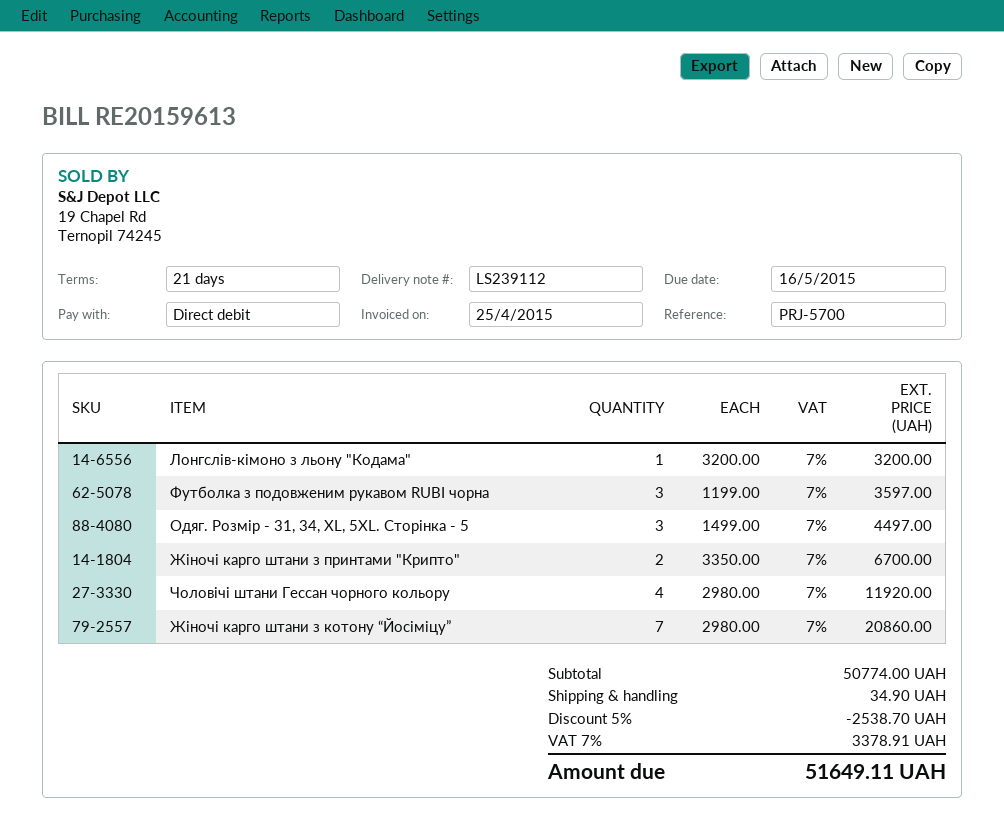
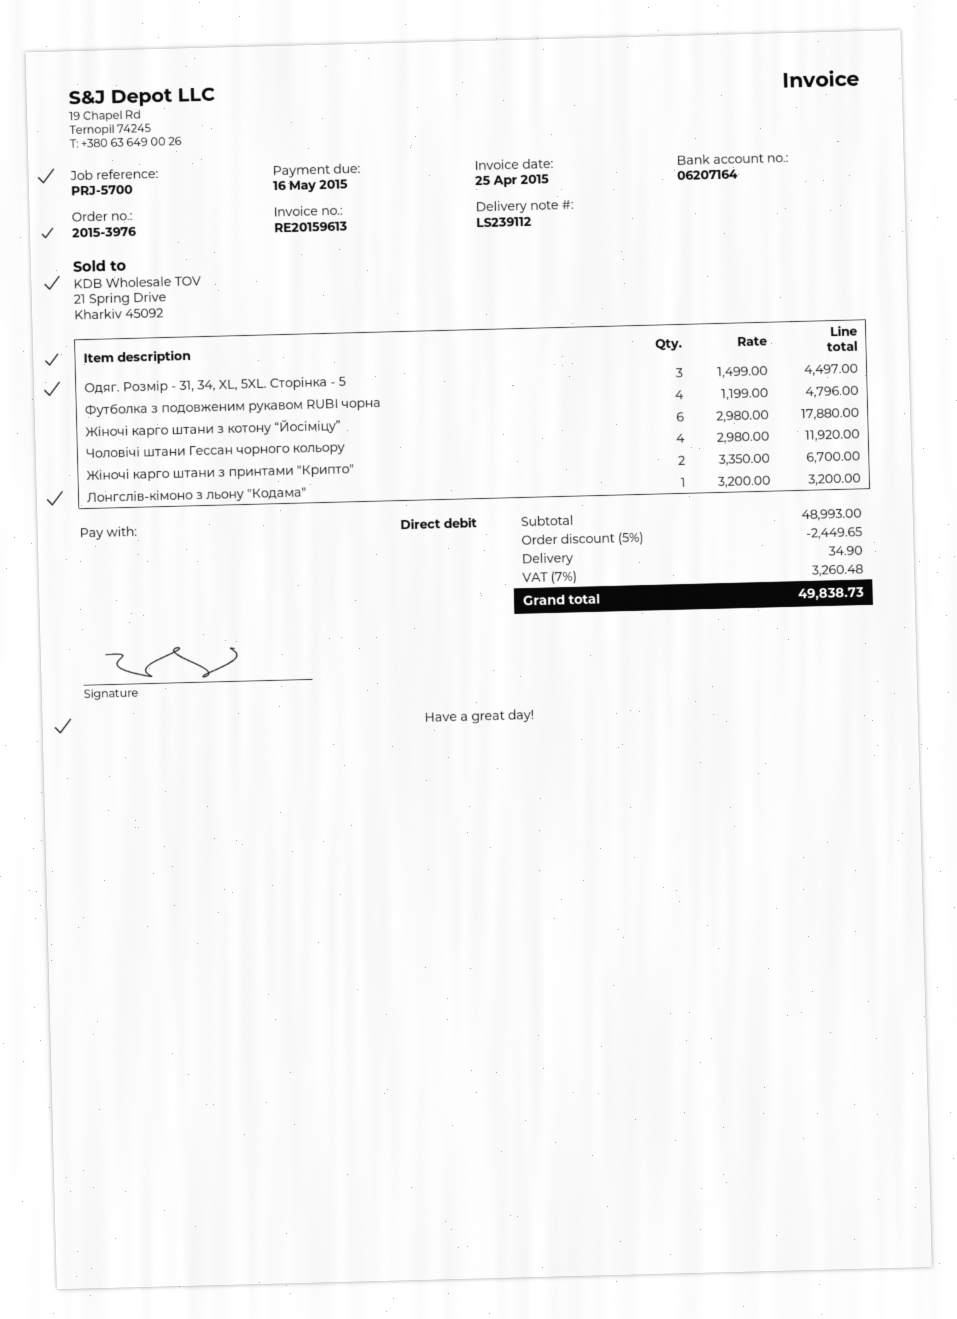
Футболка з подовженим рукавом RUBI чорна: 3 x 1199.00 = 3597.00 -> 4 x 1199.00 = 4796.00
Жіночі карго штани з котону “Йосіміцу”: 7 x 2980.00 = 20860.00 -> 6 x 2980.00 = 17880.00
subtotal: 50774.00 -> 48993.00
discount: 5% = 2538.70 -> 5% = 2449.65
tax: 7% = 3378.91 -> 7% = 3260.48
total: 51649.11 -> 49838.73

